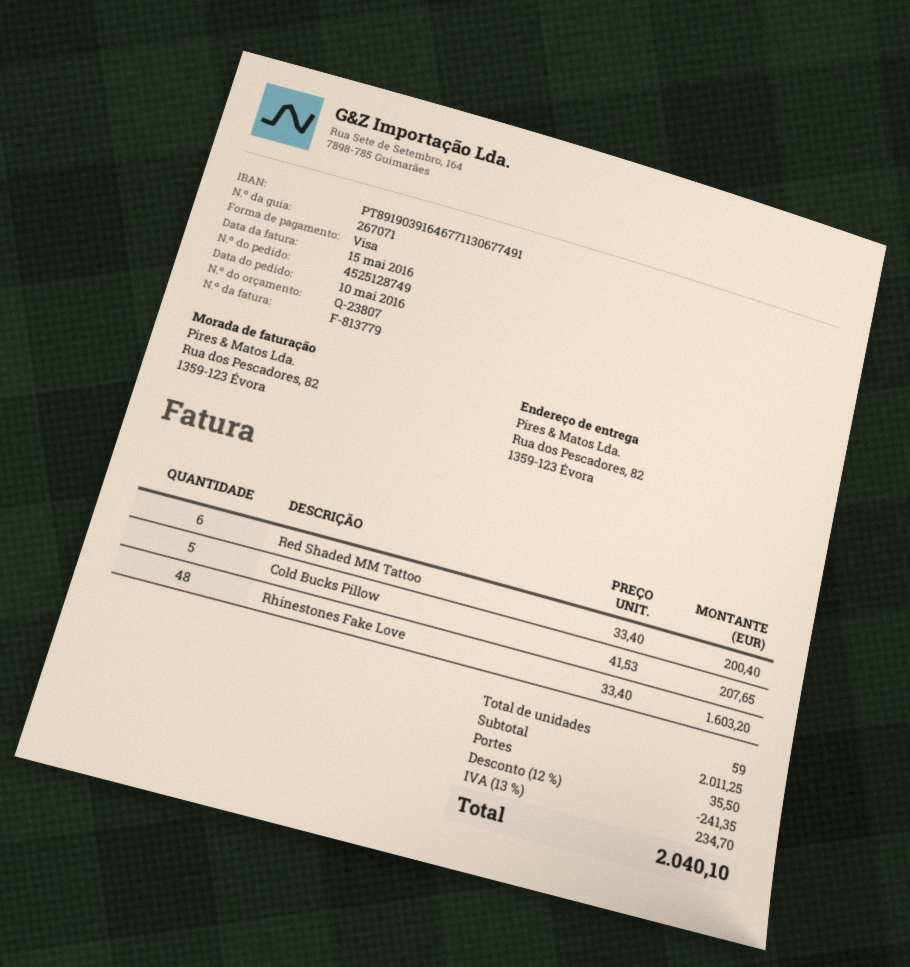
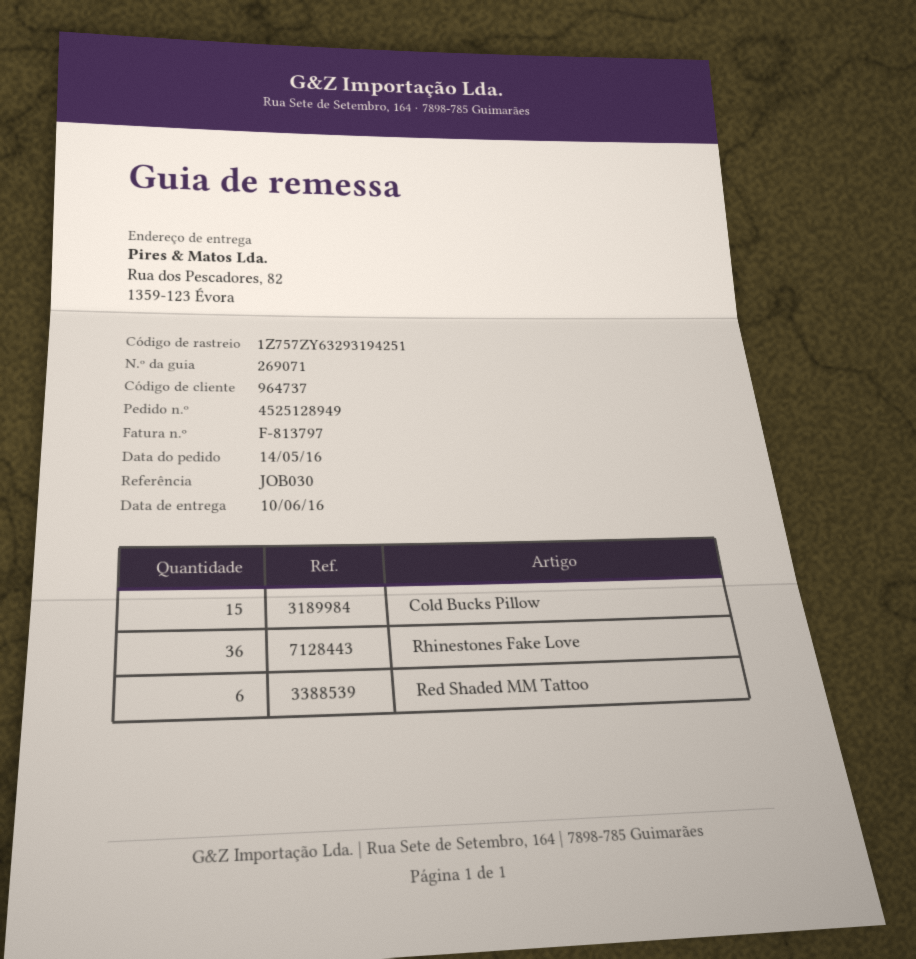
order number: 4525128749 -> 4525128949
order date: 2016-05-10 -> 2016-05-14
delivery note number: 267071 -> 269071
invoice number: F-813779 -> F-813797
Cold Bucks Pillow: 5 -> 15
Rhinestones Fake Love: 48 -> 36

